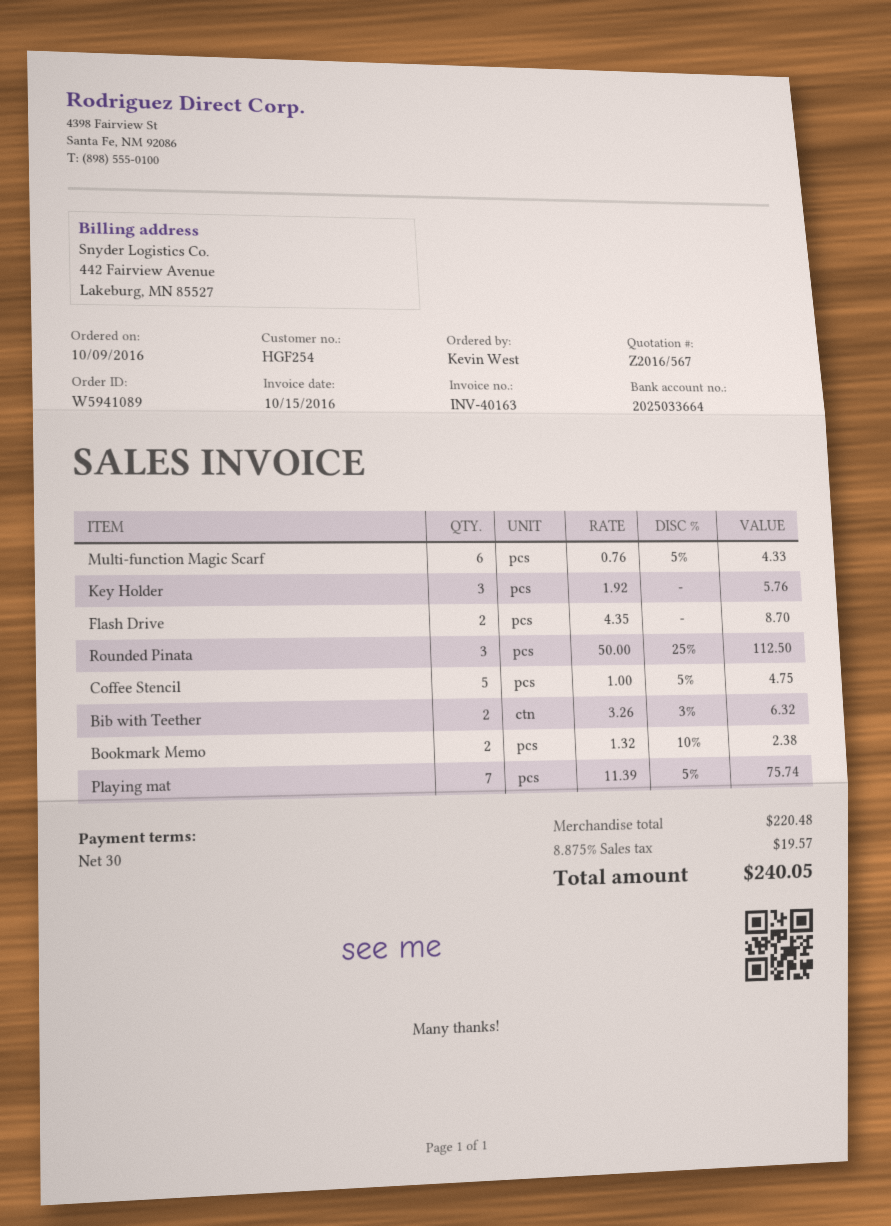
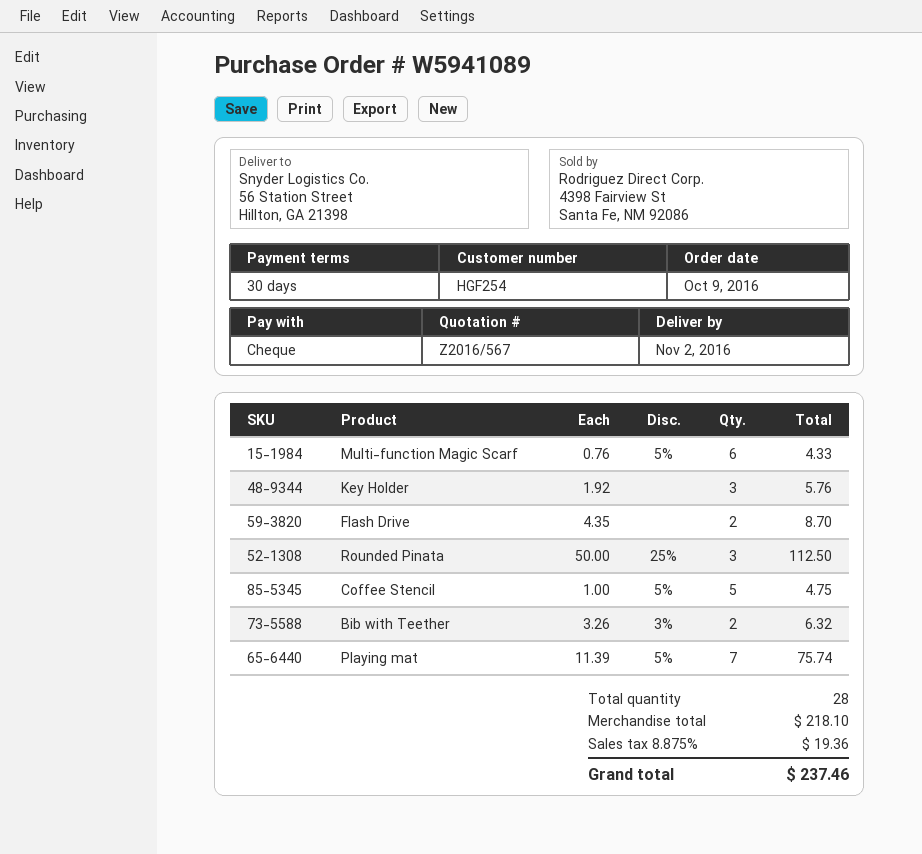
Bookmark Memo: 2 x 1.32 - 10% = 2.38 -> none
subtotal: 220.48 -> 218.10
tax: 8.875% = 19.57 -> 8.875% = 19.36
total: 240.05 -> 237.46

